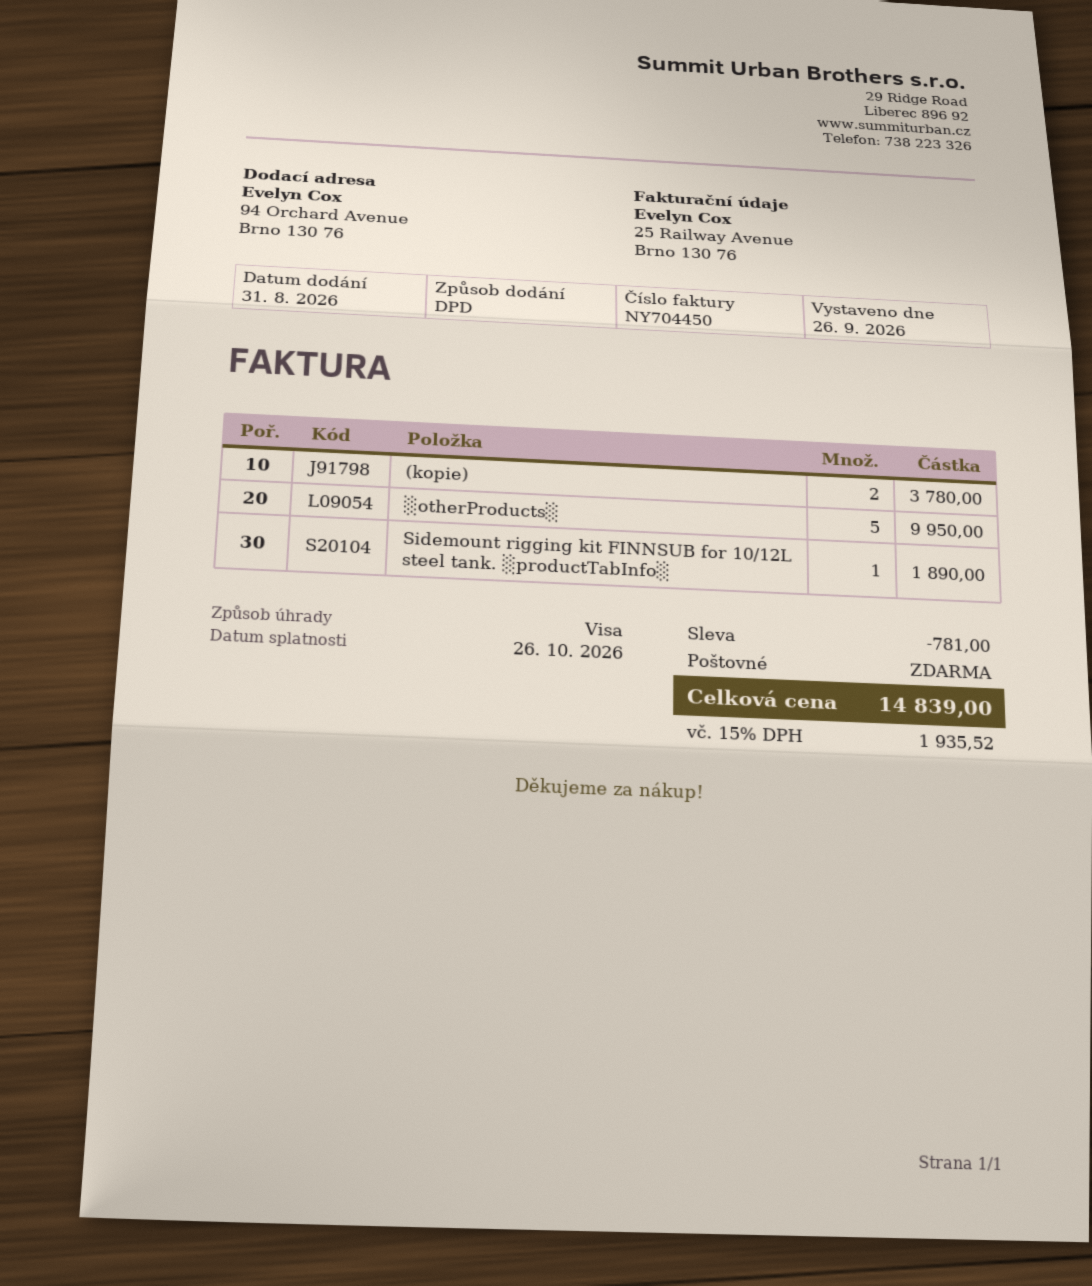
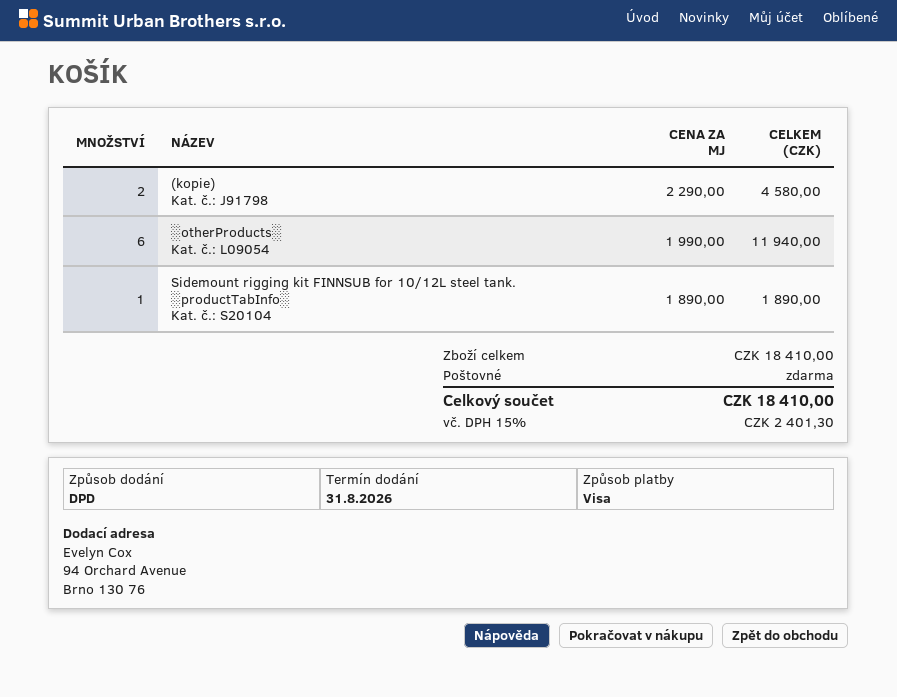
(kopie): 2 for 3780.00 -> 2 for 4580.00
░otherProducts░: 5 for 9950.00 -> 6 for 11940.00
discount: 781.00 -> none
tax: 15% = 1935.52 -> 15% = 2401.30
total: 14839.00 -> 18410.00

